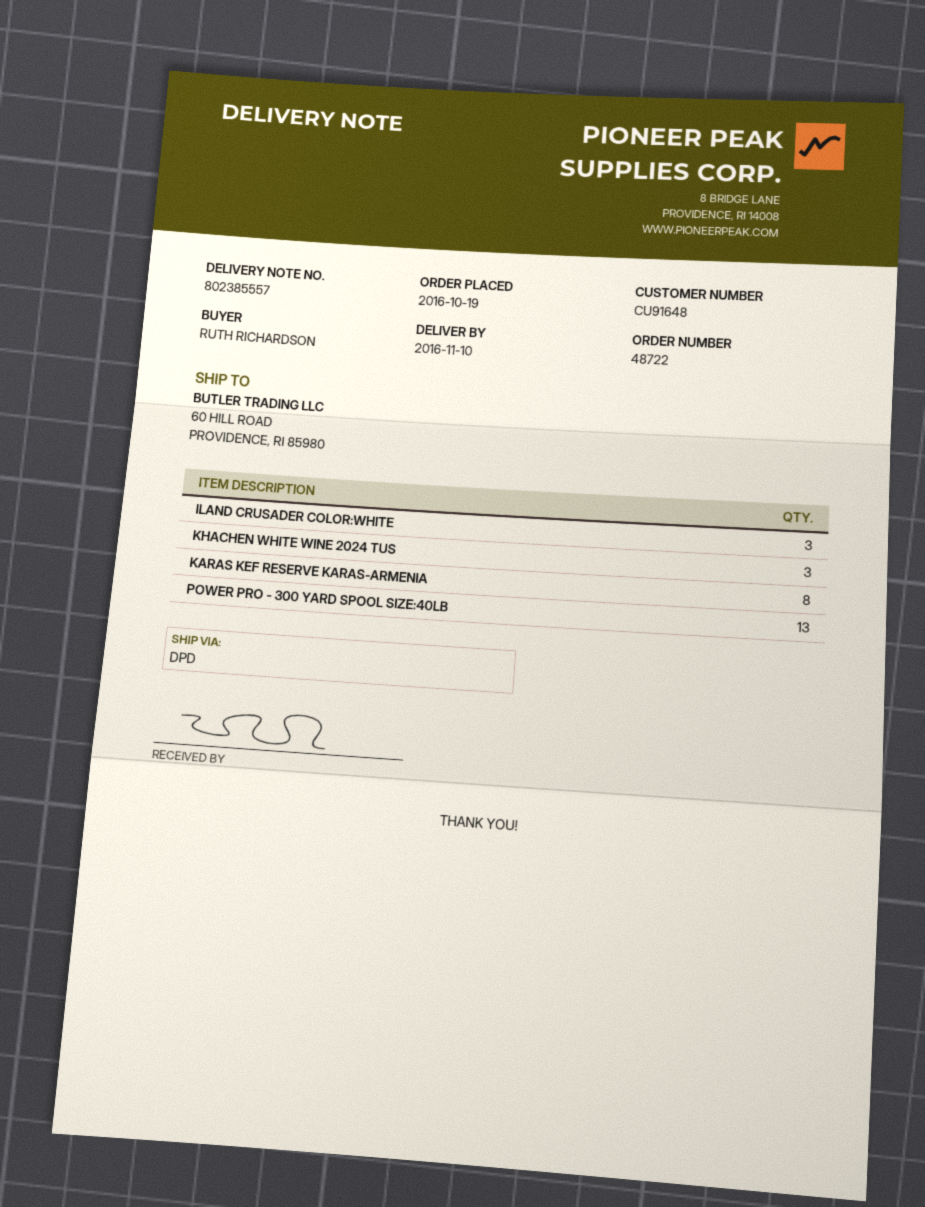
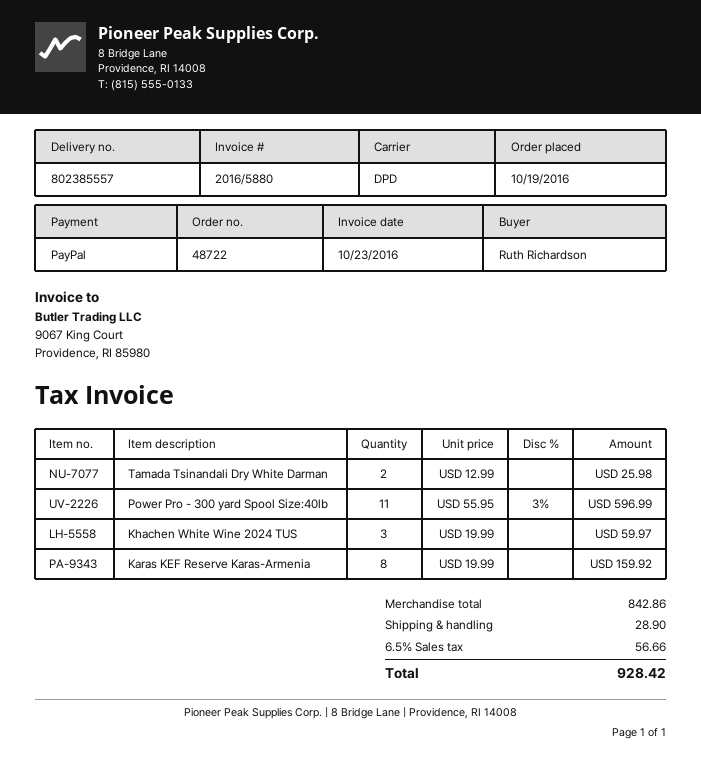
ILAND CRUSADER COLOR:WHITE: 3 -> none
POWER PRO - 300 YARD SPOOL SIZE:40LB: 13 -> 11
Tamada Tsinandali Dry White Darman: none -> 2

